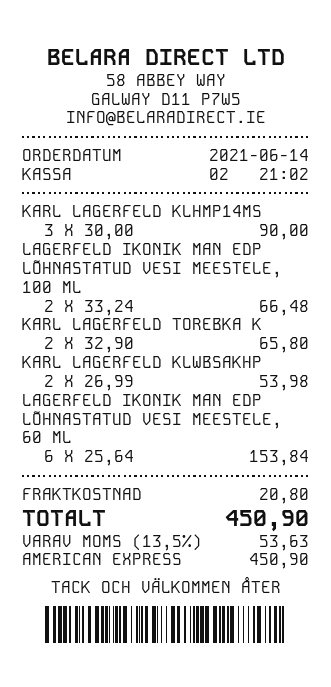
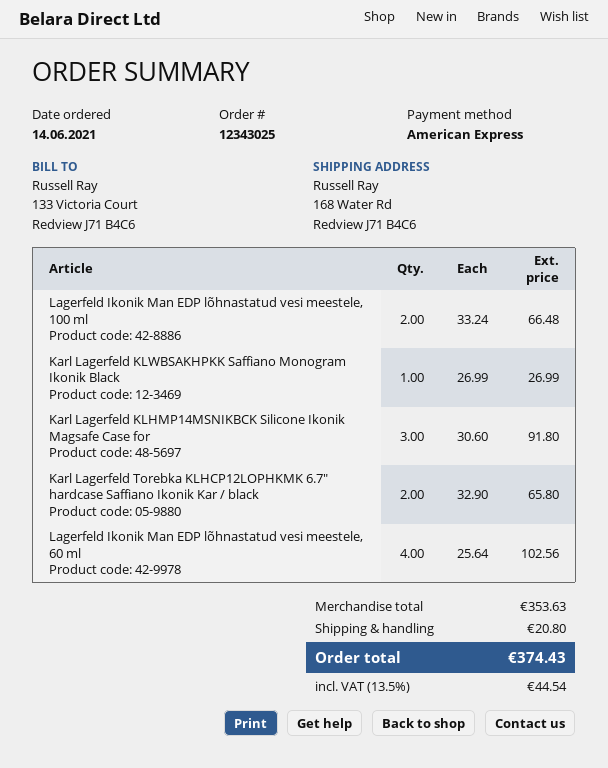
KARL LAGERFELD KLHMP14MS: 3 x 30.00 = 90.00 -> 3 x 30.60 = 91.80
KARL LAGERFELD KLWBSAKHP: 2 x 26.99 = 53.98 -> 1 x 26.99 = 26.99
LAGERFELD IKONIK MAN EDP LÕHNASTATUD VESI MEESTELE, 60 ML: 6 x 25.64 = 153.84 -> 4 x 25.64 = 102.56
tax: 13.5% = 53.63 -> 13.5% = 44.54
total: 450.90 -> 374.43

